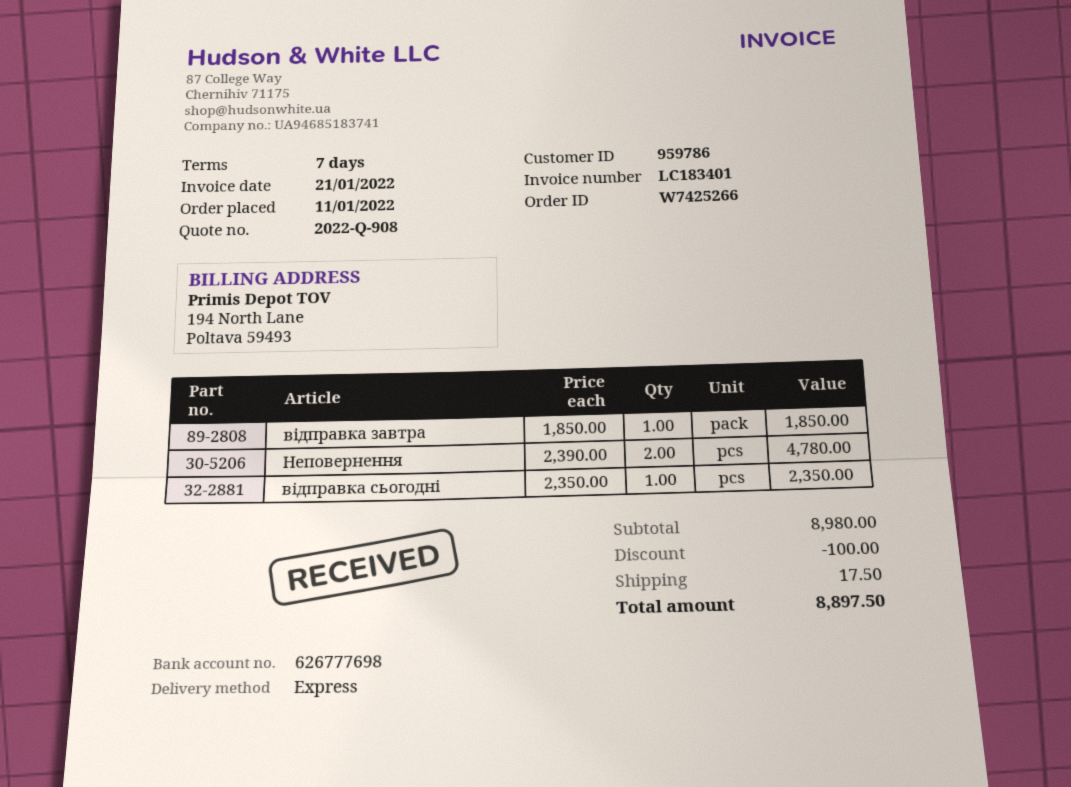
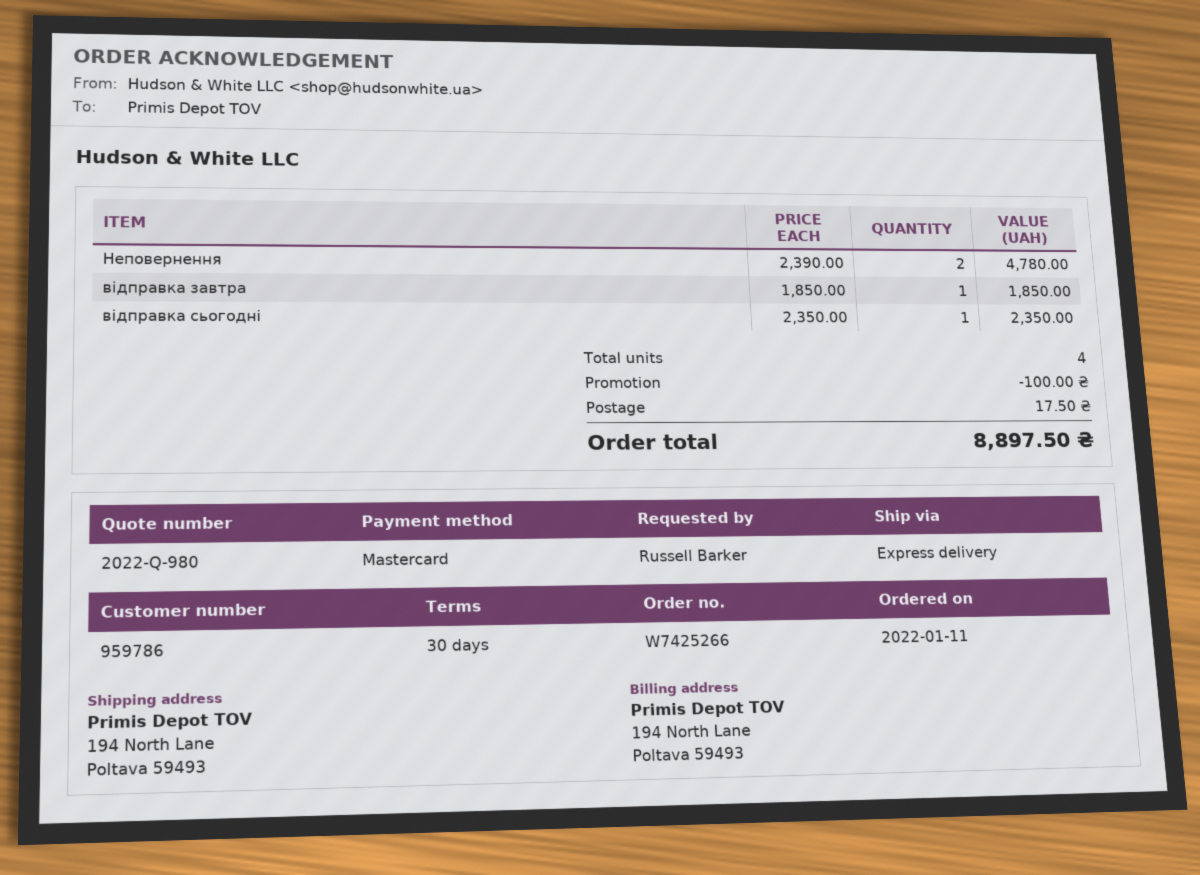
quote number: 2022-Q-908 -> 2022-Q-980
payment terms: 7 days -> 30 days

